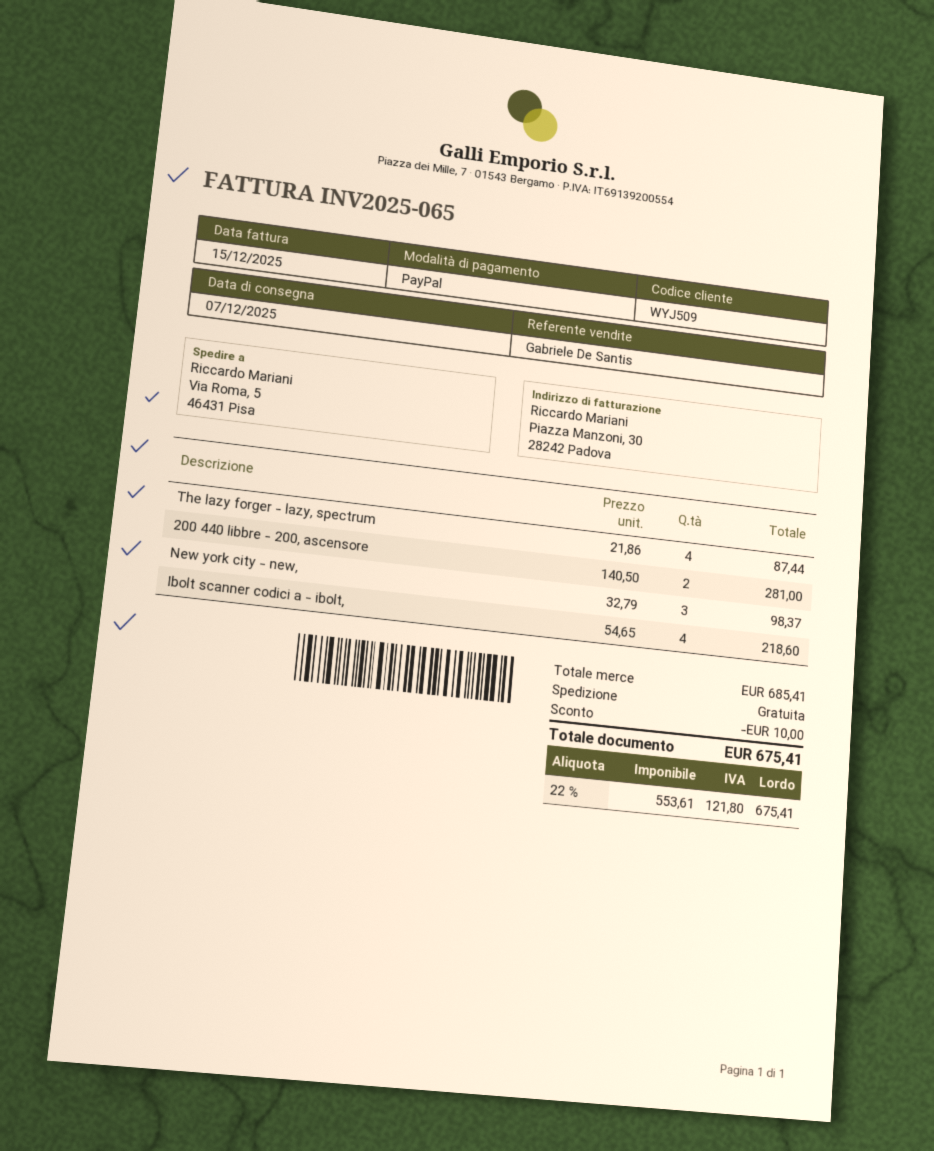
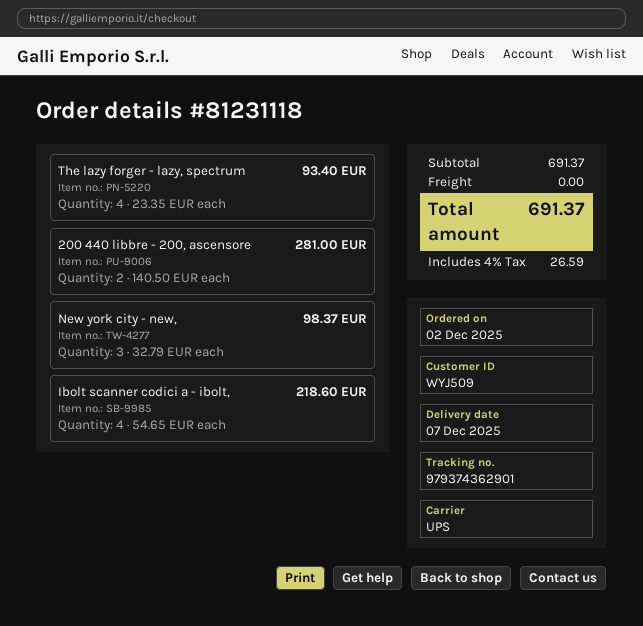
The lazy forger - lazy, spectrum: 4 x 21.86 = 87.44 -> 4 x 23.35 = 93.40
subtotal: 685.41 -> 691.37
discount: 10.00 -> none
tax: 22% = 121.80 -> 4% = 26.59
total: 675.41 -> 691.37

